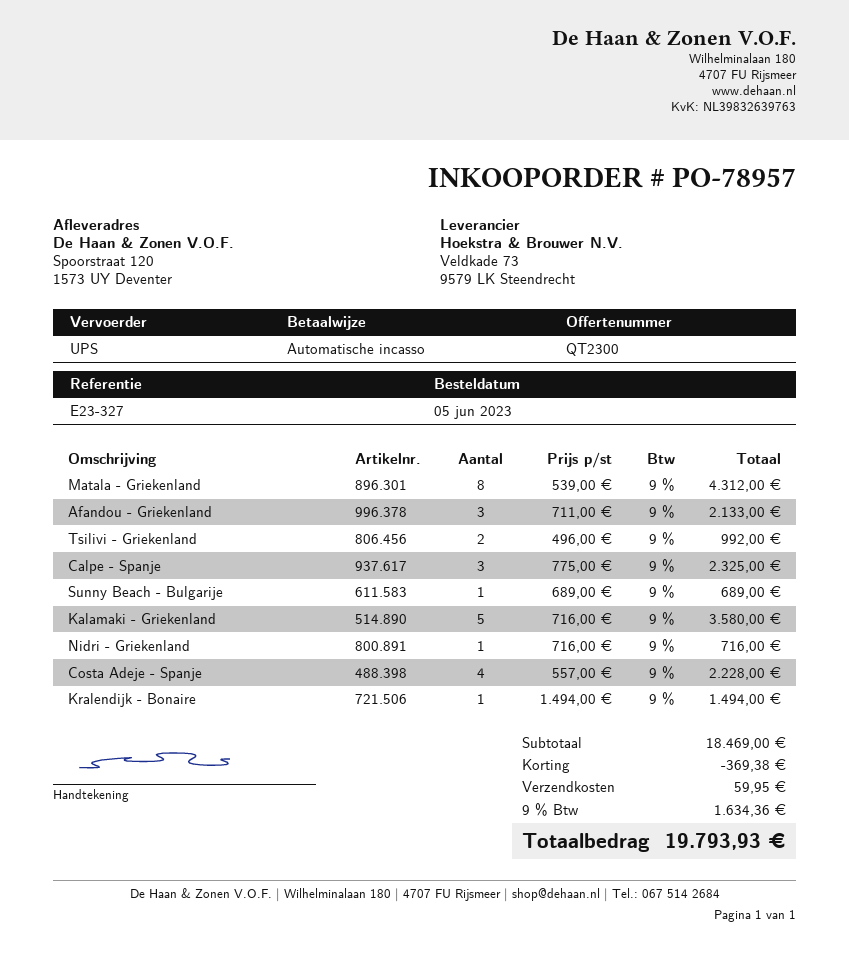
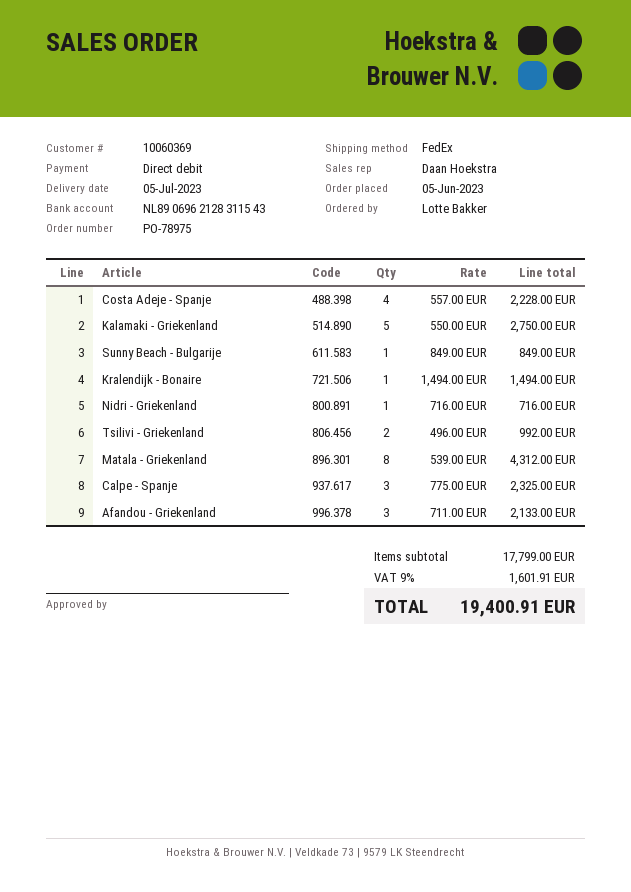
order number: PO-78957 -> PO-78975
shipping method: UPS -> FedEx
Sunny Beach - Bulgarije: 1 x 689.00 = 689.00 -> 1 x 849.00 = 849.00
Kalamaki - Griekenland: 5 x 716.00 = 3580.00 -> 5 x 550.00 = 2750.00
subtotal: 18469.00 -> 17799.00
discount: 369.38 -> none
shipping: 59.95 -> none
tax: 9% = 1634.36 -> 9% = 1601.91
total: 19793.93 -> 19400.91

